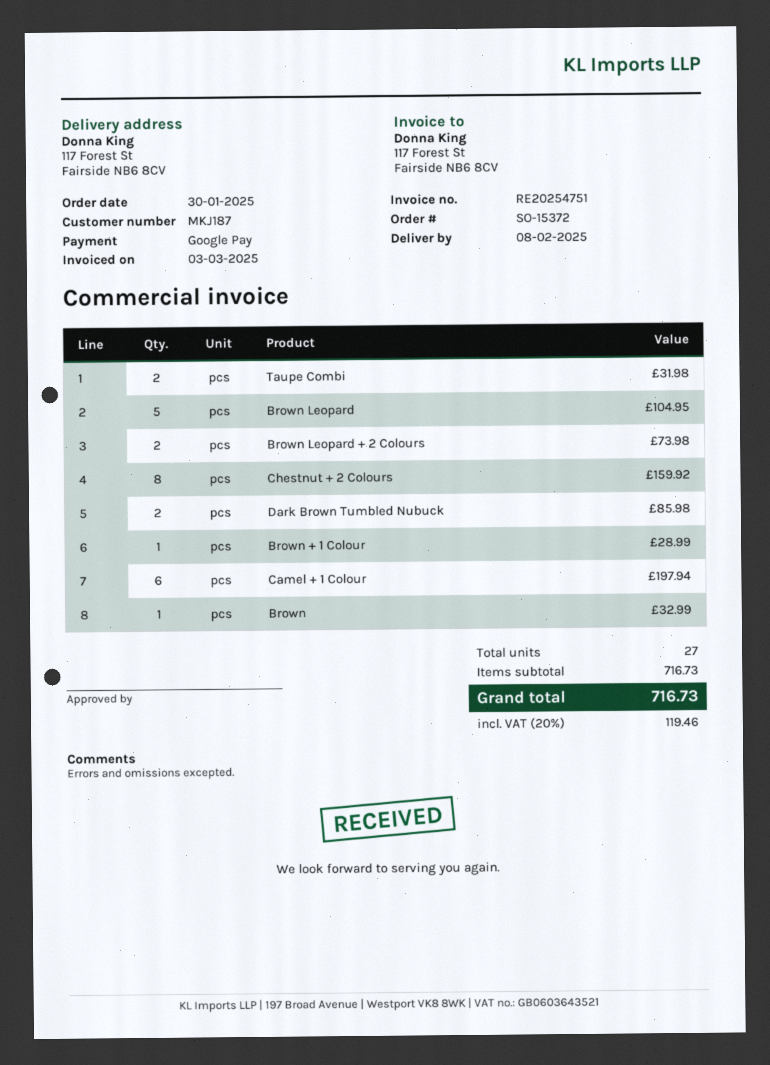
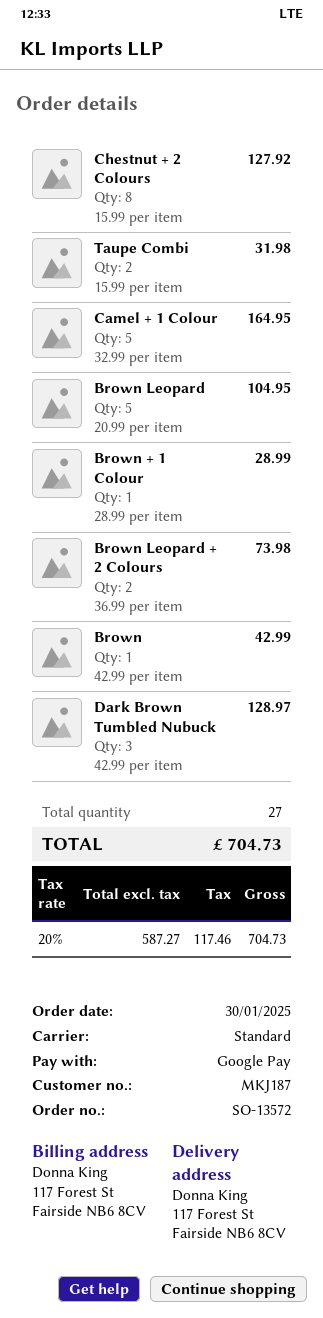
order number: SO-15372 -> SO-13572
Chestnut + 2 Colours: 8 for 159.92 -> 8 for 127.92
Dark Brown Tumbled Nubuck: 2 for 85.98 -> 3 for 128.97
Camel + 1 Colour: 6 for 197.94 -> 5 for 164.95
Brown: 1 for 32.99 -> 1 for 42.99
tax: 20% = 119.46 -> 20% = 117.46
total: 716.73 -> 704.73

